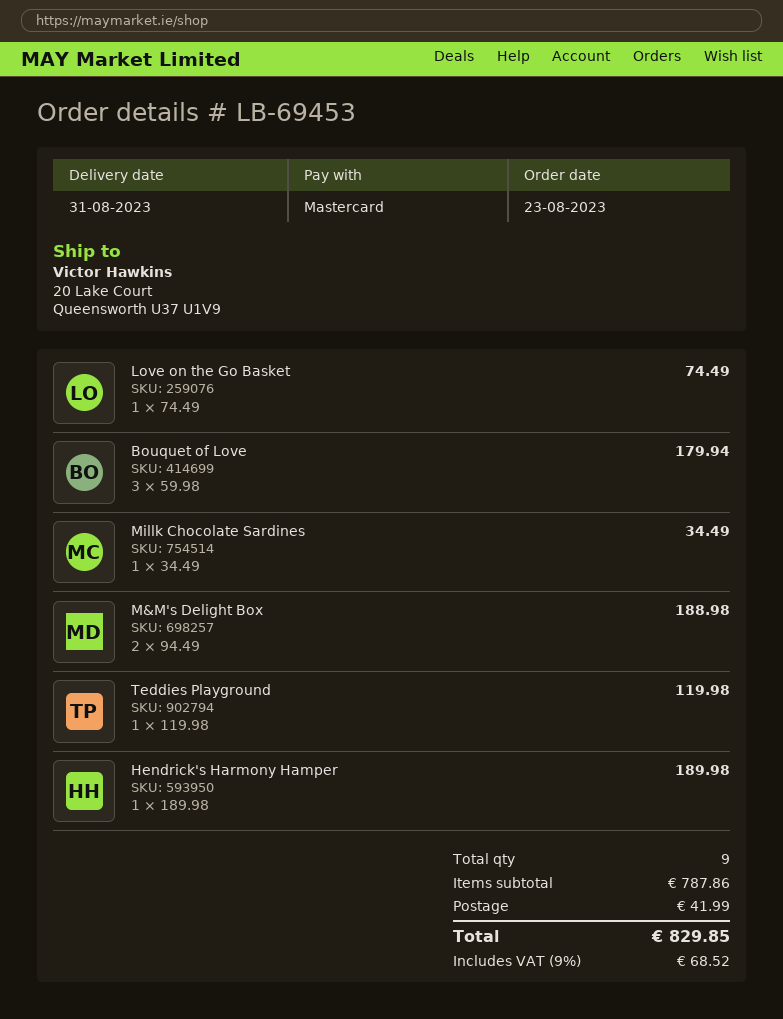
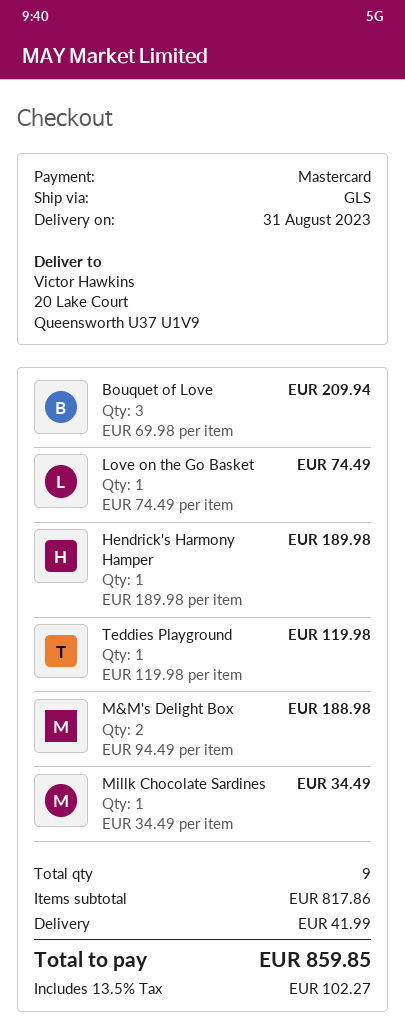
Bouquet of Love: 3 x 59.98 = 179.94 -> 3 x 69.98 = 209.94
subtotal: 787.86 -> 817.86
tax: 9% = 68.52 -> 13.5% = 102.27
total: 829.85 -> 859.85

